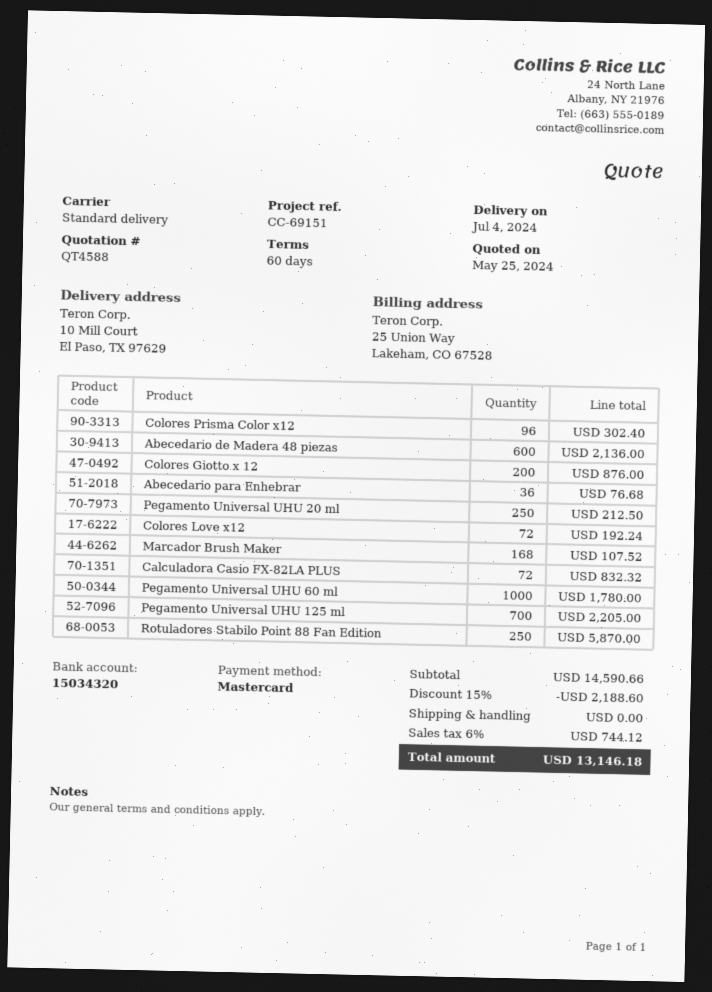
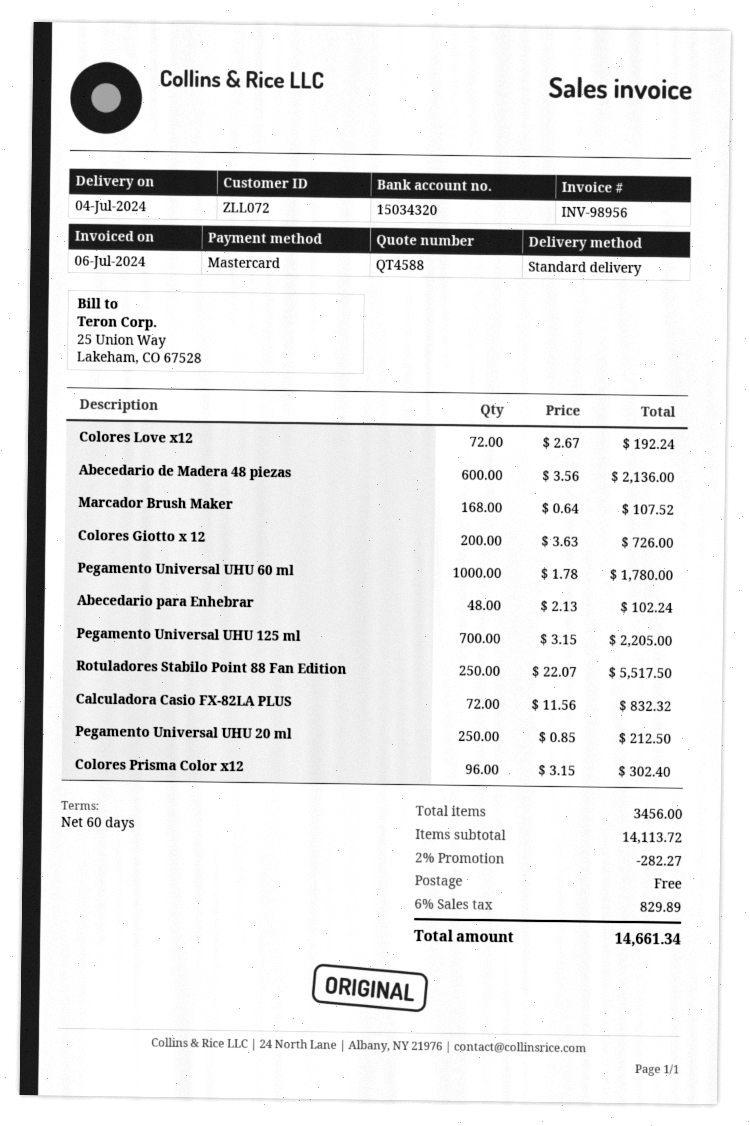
Colores Giotto x 12: 200 for 876.00 -> 200 for 726.00
Abecedario para Enhebrar: 36 for 76.68 -> 48 for 102.24
Rotuladores Stabilo Point 88 Fan Edition: 250 for 5870.00 -> 250 for 5517.50
subtotal: 14590.66 -> 14113.72
discount: 15% = 2188.60 -> 2% = 282.27
tax: 6% = 744.12 -> 6% = 829.89
total: 13146.18 -> 14661.34

